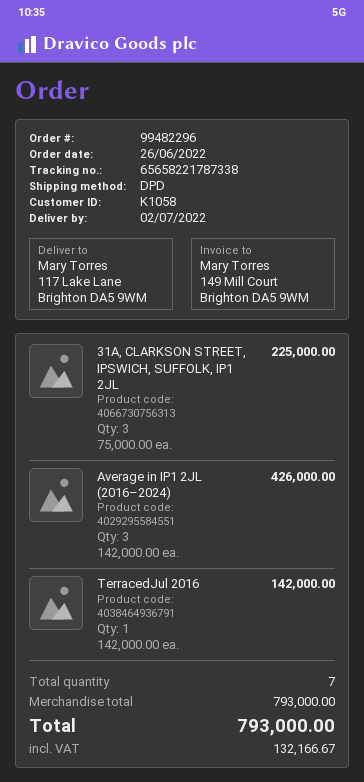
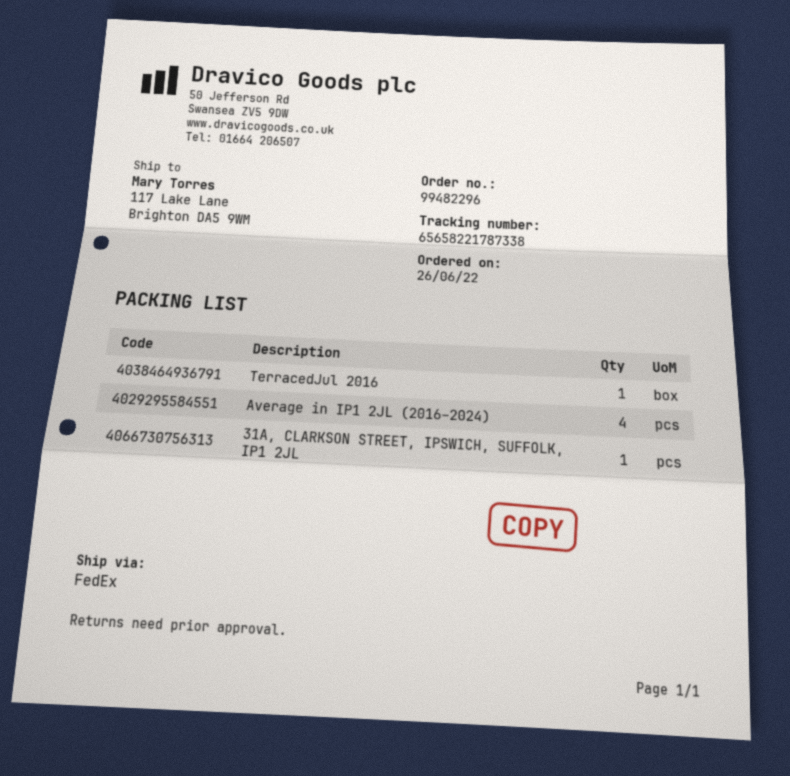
shipping method: DPD -> FedEx
31A, CLARKSON STREET, IPSWICH, SUFFOLK, IP1 2JL: 3 -> 1
Average in IP1 2JL (2016–2024): 3 -> 4

